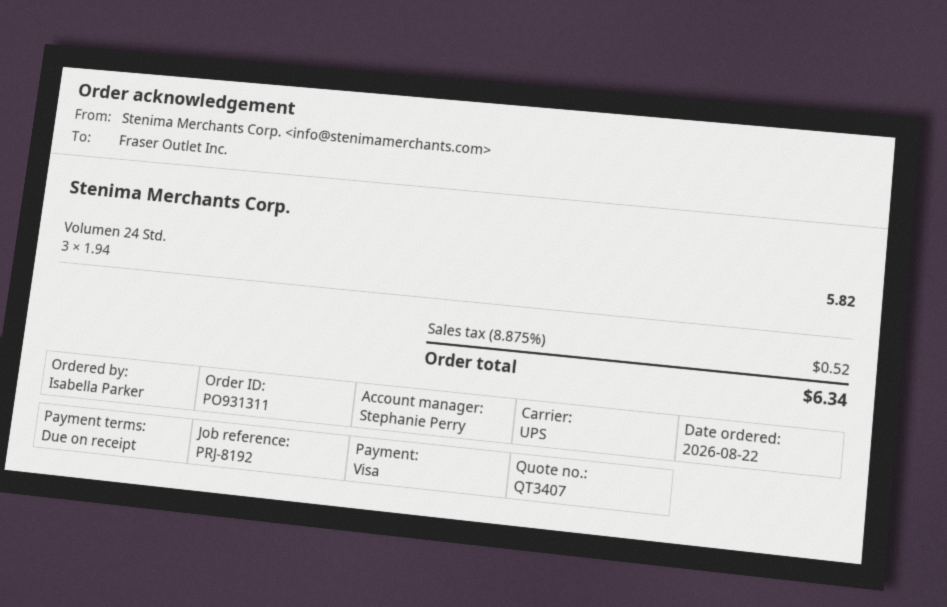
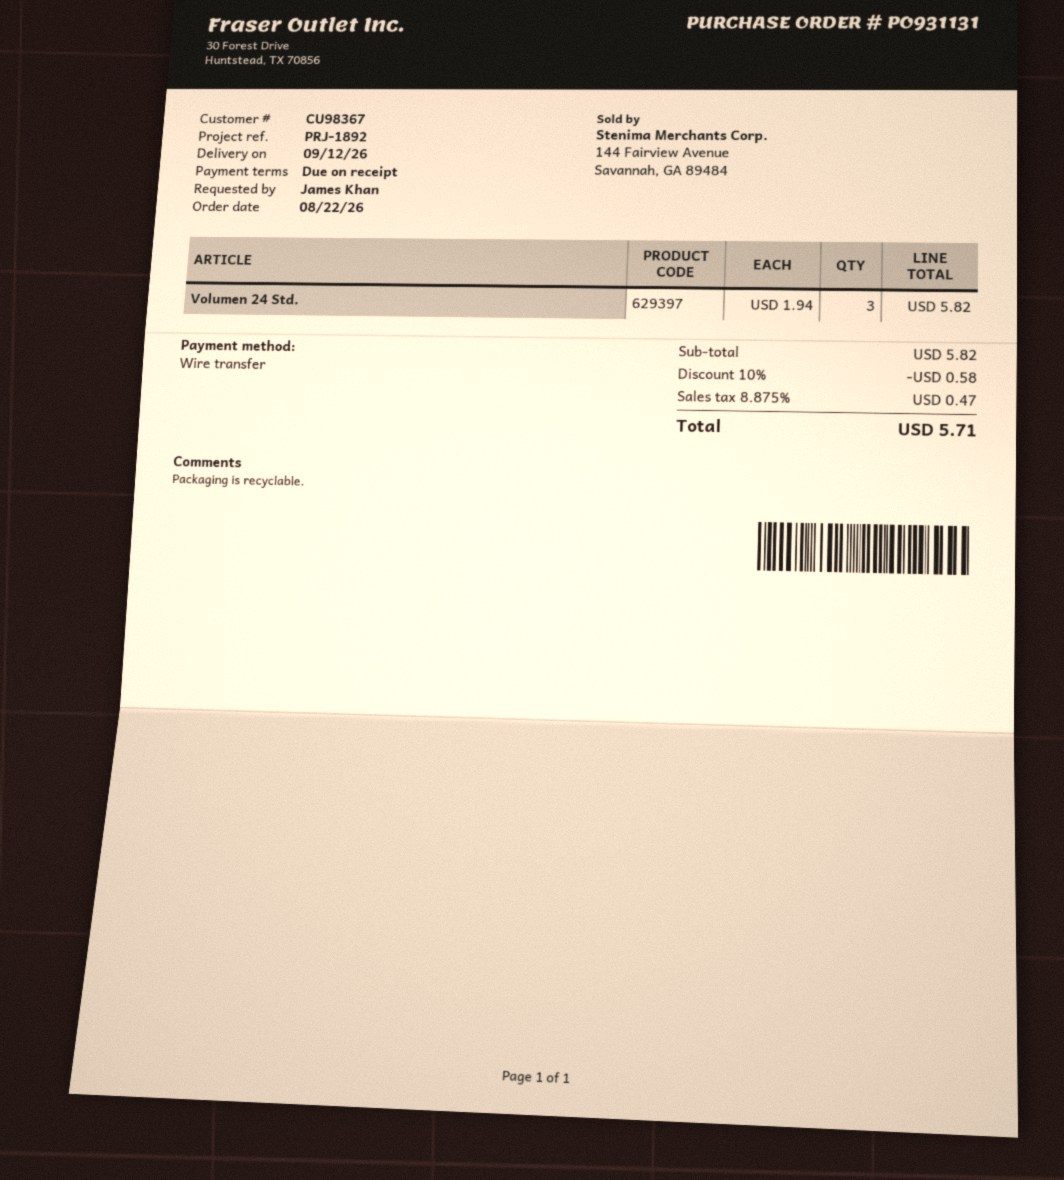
order number: PO931311 -> PO931131
reference: PRJ-8192 -> PRJ-1892
ordered by: Isabella Parker -> James Khan
payment method: Visa -> bank transfer
discount: none -> 10% = 0.58
tax: 8.875% = 0.52 -> 8.875% = 0.47
total: 6.34 -> 5.71

